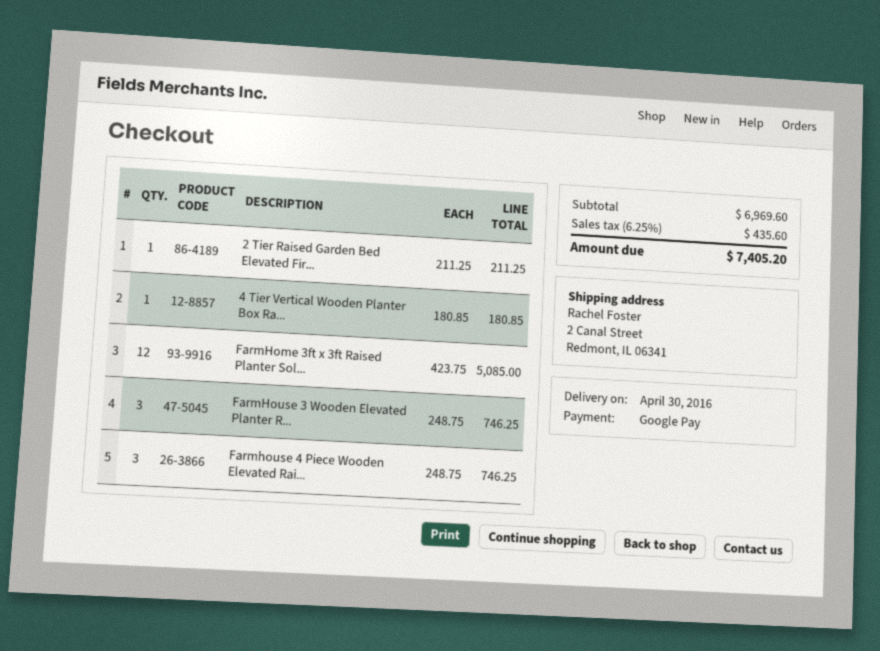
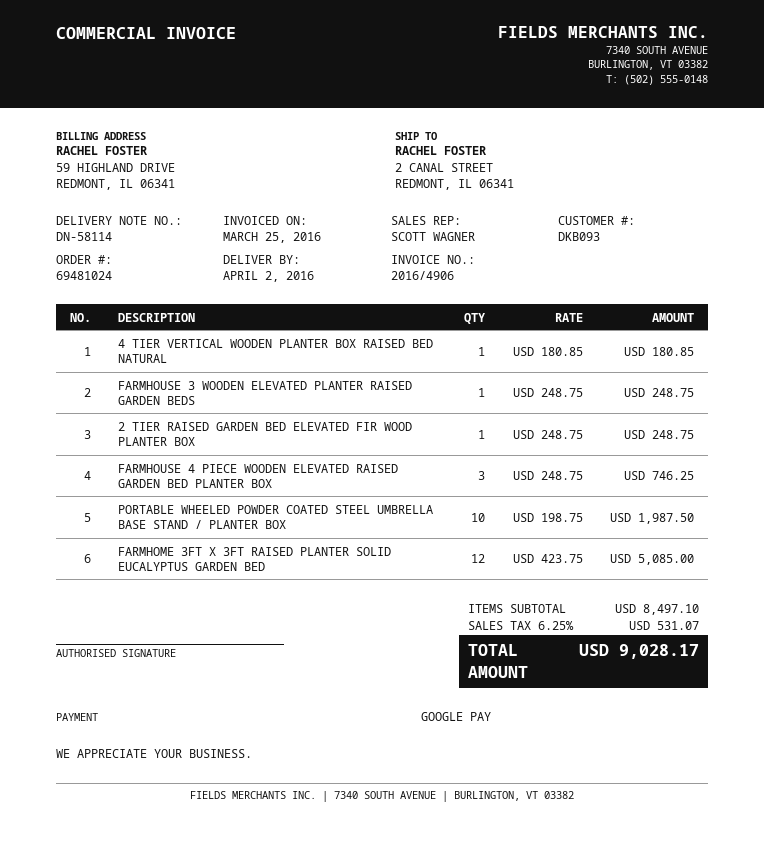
delivery date: 2016-04-30 -> 2016-04-02
2 Tier Raised Garden Bed Elevated Fir...: 1 x 211.25 = 211.25 -> 1 x 248.75 = 248.75
FarmHouse 3 Wooden Elevated Planter R...: 3 x 248.75 = 746.25 -> 1 x 248.75 = 248.75
PORTABLE WHEELED POWDER COATED STEEL UMBRELLA BASE STAND / PLANTER BOX: none -> 10 x 198.75 = 1987.50
subtotal: 6969.60 -> 8497.10
tax: 6.25% = 435.60 -> 6.25% = 531.07
total: 7405.20 -> 9028.17

